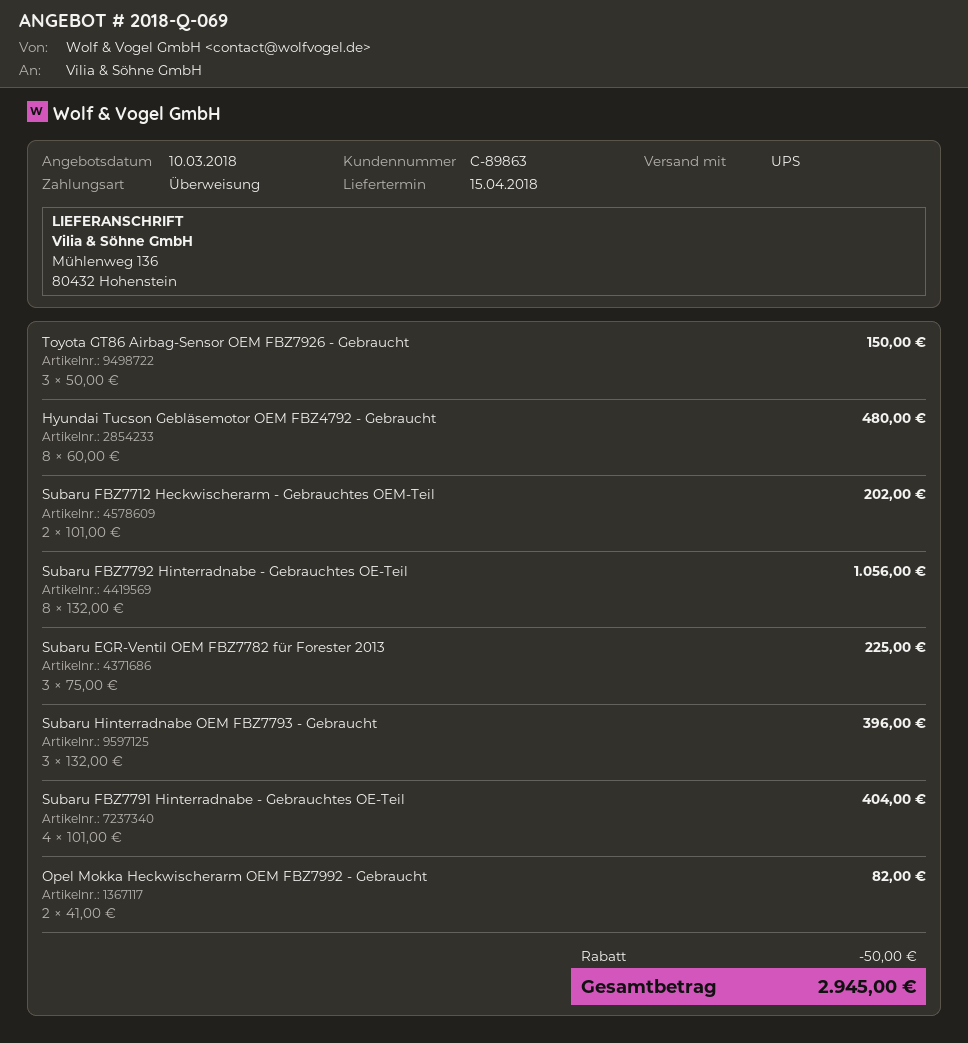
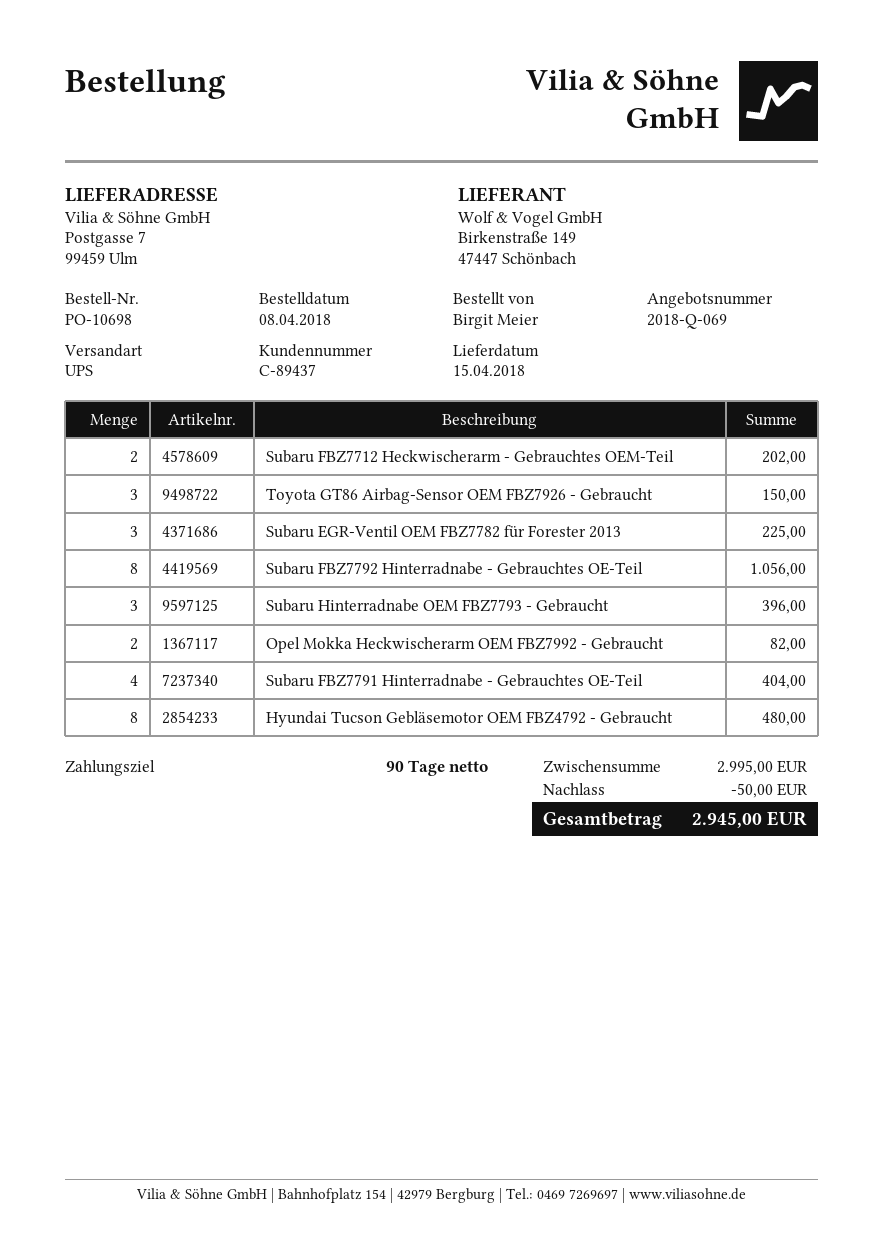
customer number: C-89863 -> C-89437
ship to: Mühlenweg 136, 80432 Hohenstein -> Postgasse 7, 99459 Ulm

